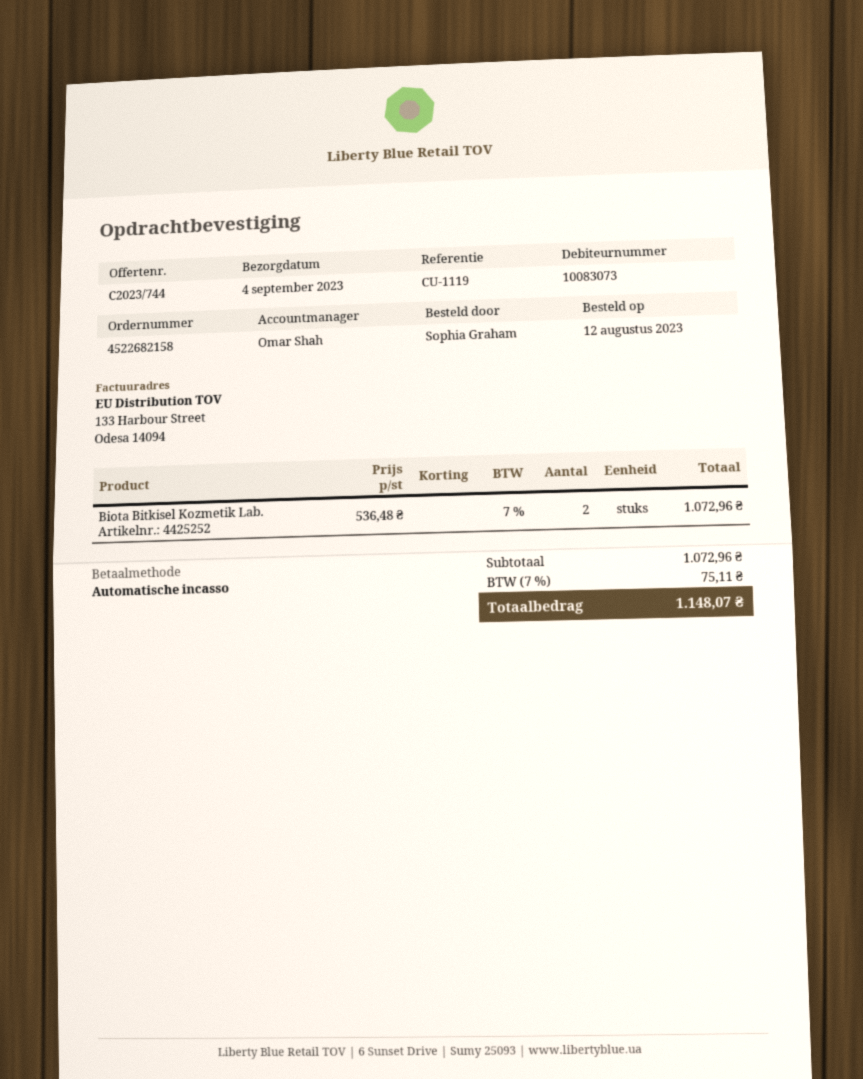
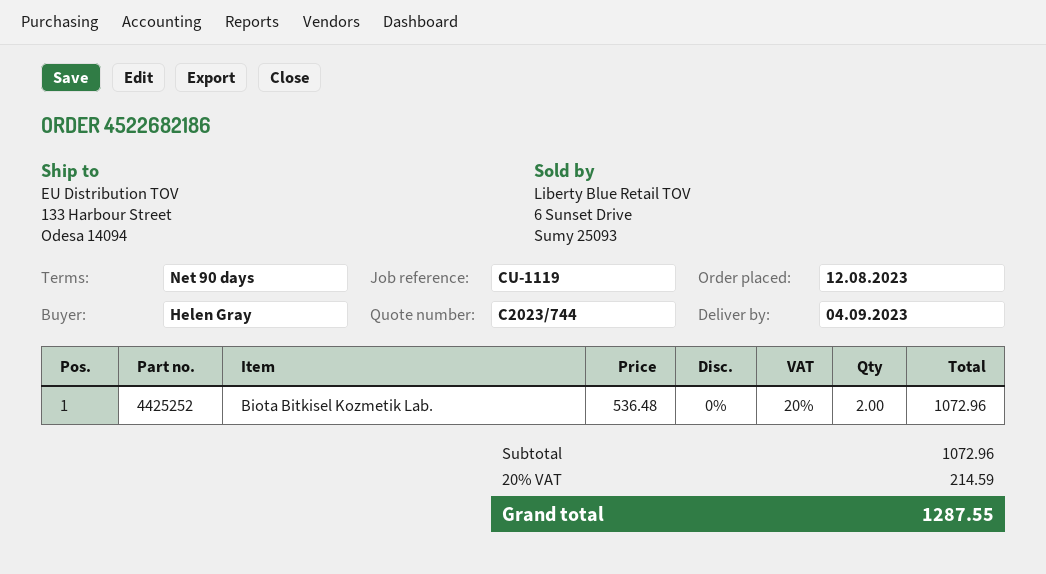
order number: 4522682158 -> 4522682186
ordered by: Sophia Graham -> Helen Gray
tax: 7% = 75.11 -> 20% = 214.59
total: 1148.07 -> 1287.55

